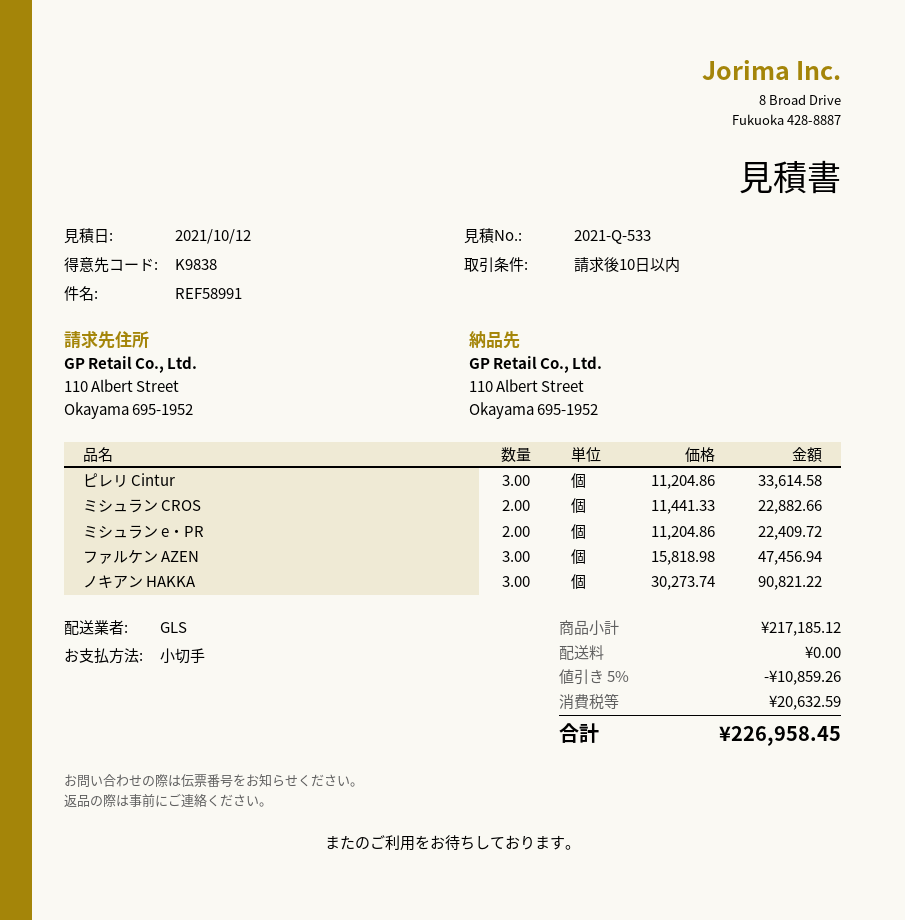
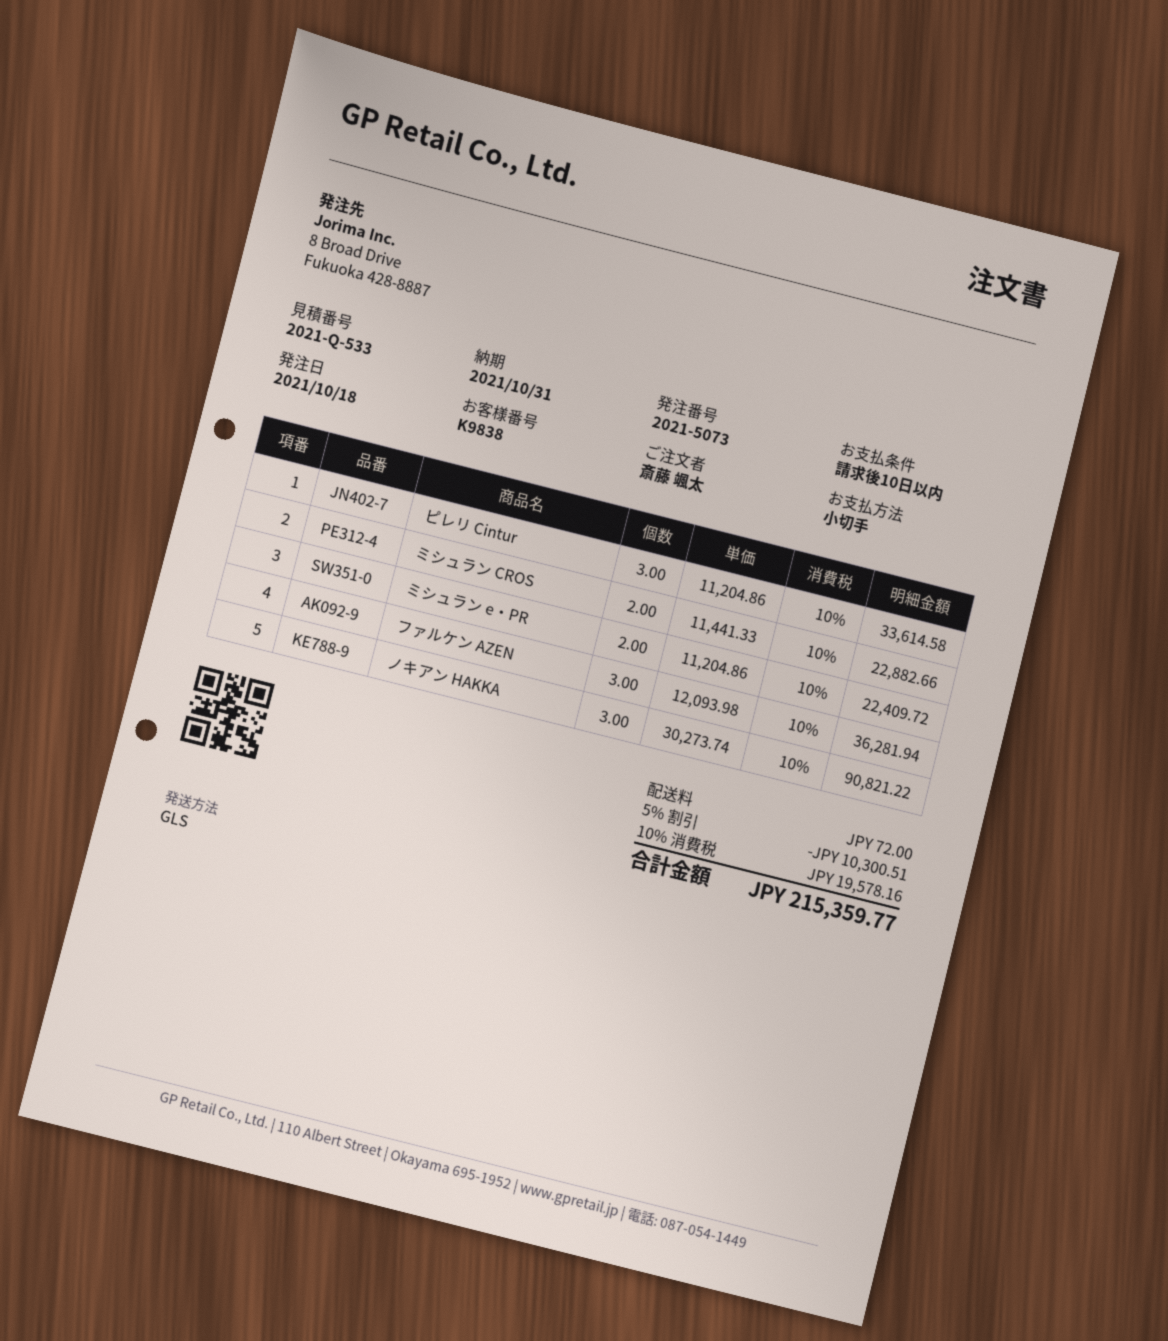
ファルケン AZEN: 3 x 15818.98 = 47456.94 -> 3 x 12093.98 = 36281.94
discount: 5% = 10859.26 -> 5% = 10300.51
shipping: 0.00 -> 72.00
tax: 20632.59 -> 19578.16
total: 226958.45 -> 215359.77

